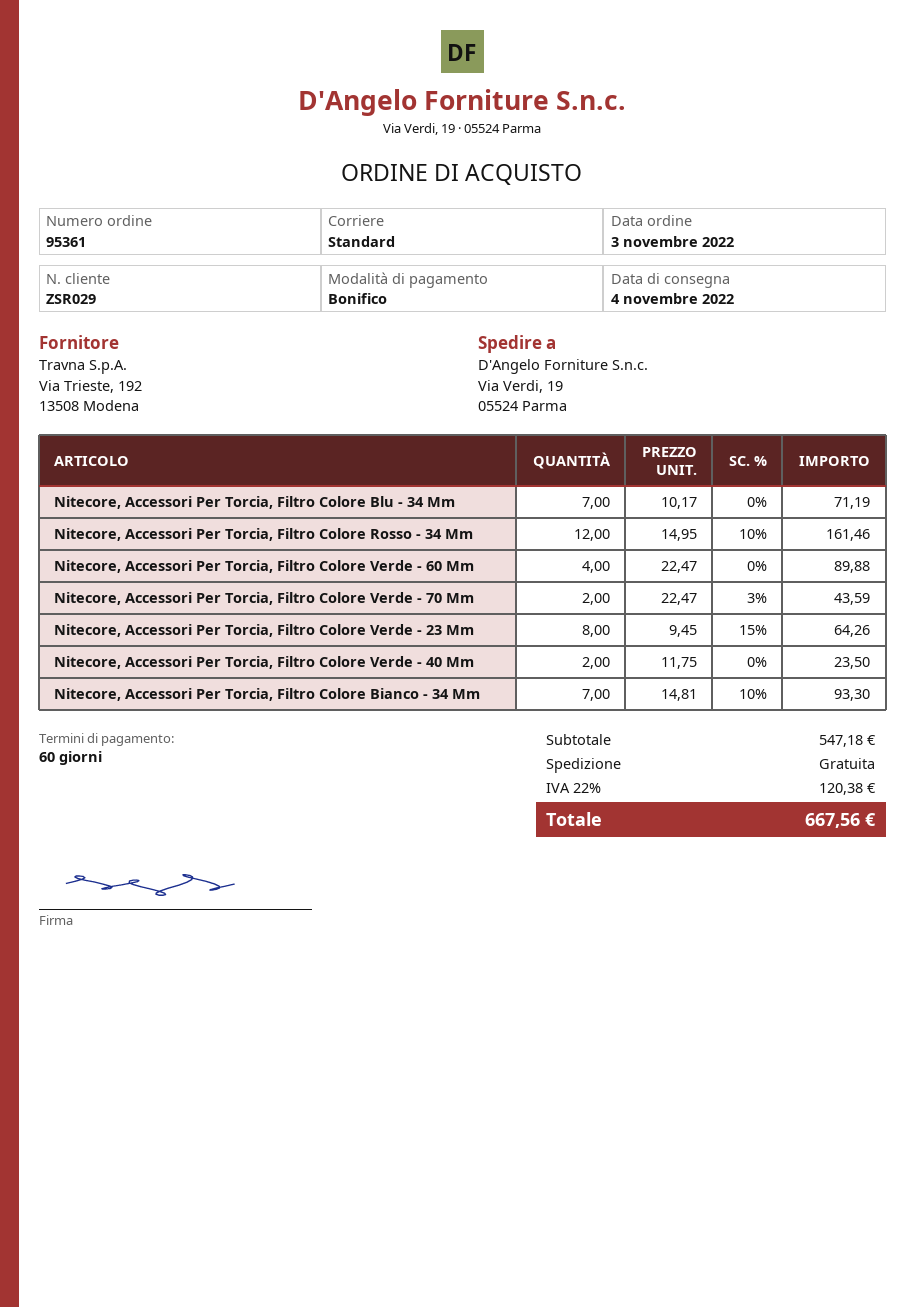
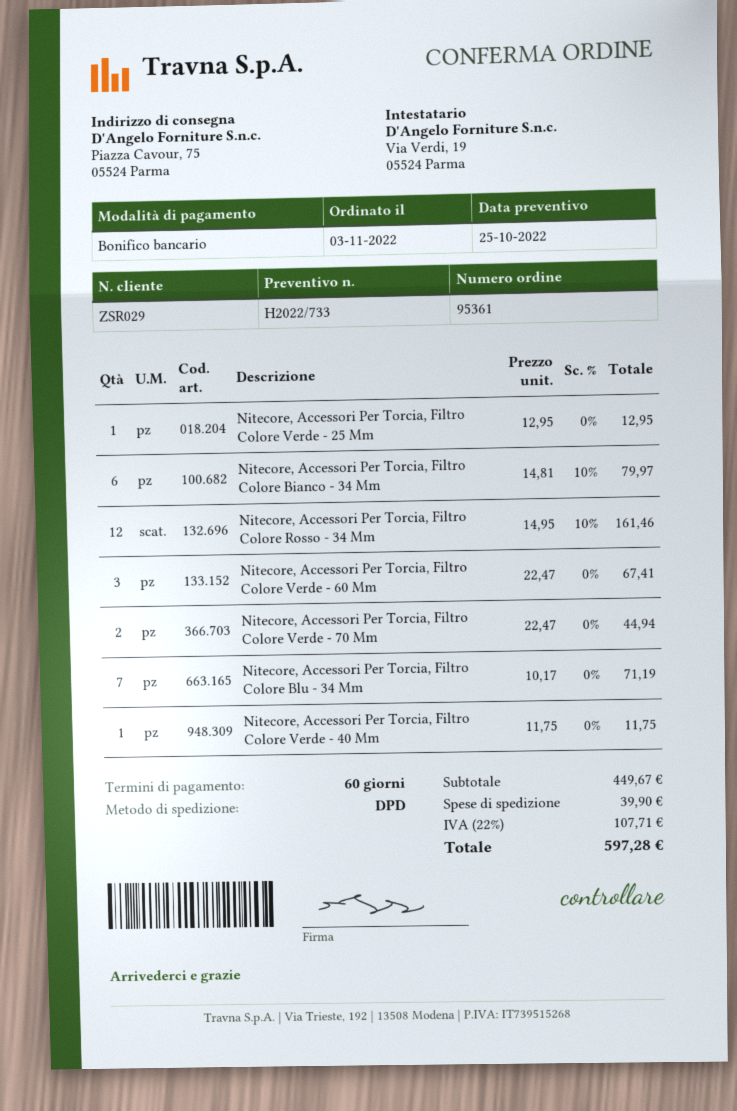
shipping method: standard -> DPD
ship to: Via Verdi, 19, 05524 Parma -> Piazza Cavour, 75, 05524 Parma
Nitecore, Accessori Per Torcia, Filtro Colore Verde - 60 Mm: 4 x 22.47 = 89.88 -> 3 x 22.47 = 67.41
Nitecore, Accessori Per Torcia, Filtro Colore Verde - 70 Mm: 2 x 22.47 - 3% = 43.59 -> 2 x 22.47 = 44.94
Nitecore, Accessori Per Torcia, Filtro Colore Verde - 23 Mm: 8 x 9.45 - 15% = 64.26 -> none
Nitecore, Accessori Per Torcia, Filtro Colore Verde - 40 Mm: 2 x 11.75 = 23.50 -> 1 x 11.75 = 11.75
Nitecore, Accessori Per Torcia, Filtro Colore Bianco - 34 Mm: 7 x 14.81 - 10% = 93.30 -> 6 x 14.81 - 10% = 79.97
Nitecore, Accessori Per Torcia, Filtro Colore Verde - 25 Mm: none -> 1 x 12.95 = 12.95
subtotal: 547.18 -> 449.67
shipping: 0.00 -> 39.90
tax: 22% = 120.38 -> 22% = 107.71
total: 667.56 -> 597.28

